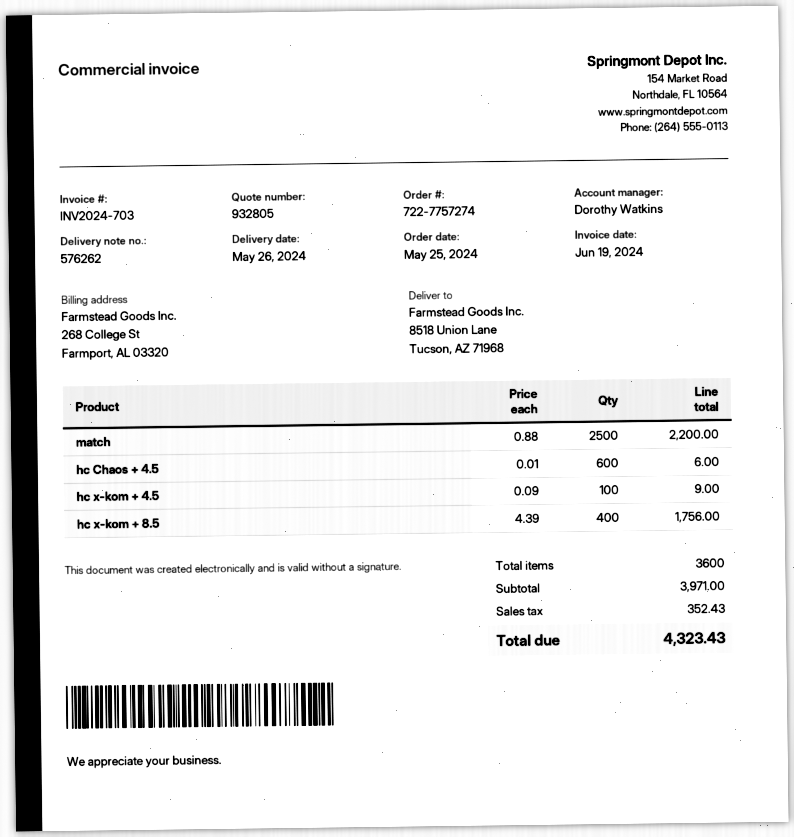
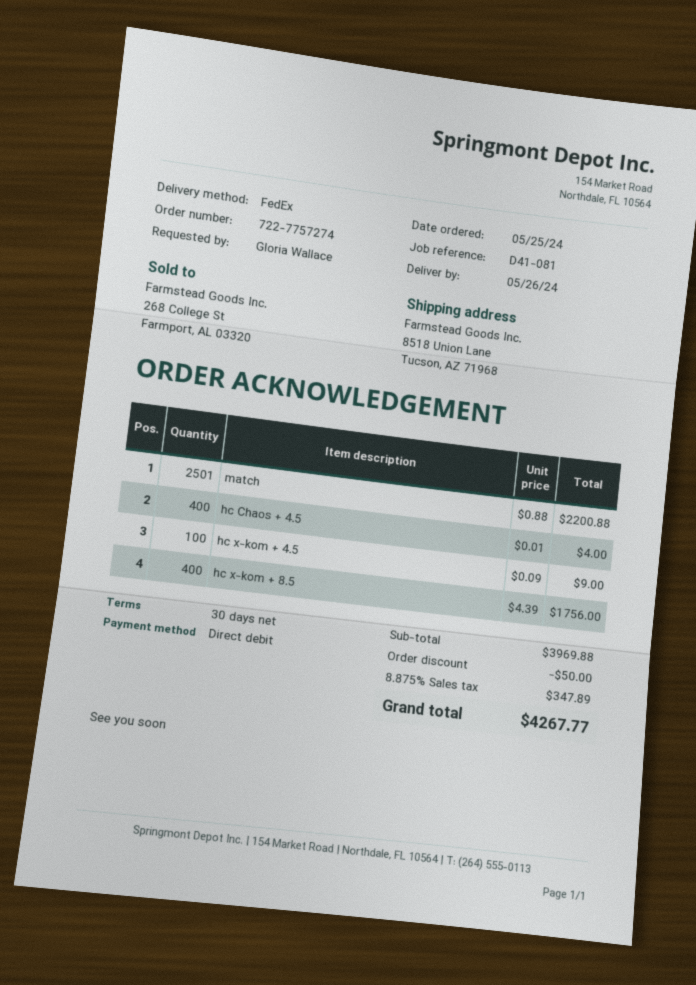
match: 2500 x 0.88 = 2200.00 -> 2501 x 0.88 = 2200.88
hc Chaos + 4.5: 600 x 0.01 = 6.00 -> 400 x 0.01 = 4.00
subtotal: 3971.00 -> 3969.88
discount: none -> 50.00
tax: 352.43 -> 347.89
total: 4323.43 -> 4267.77

